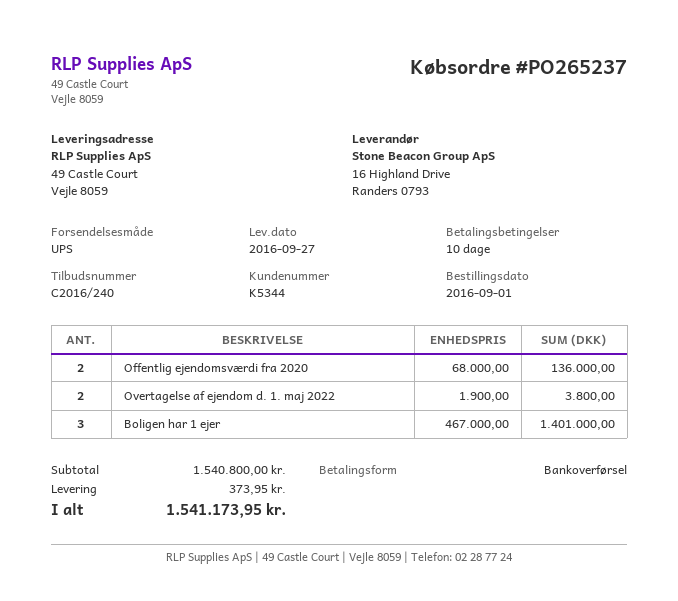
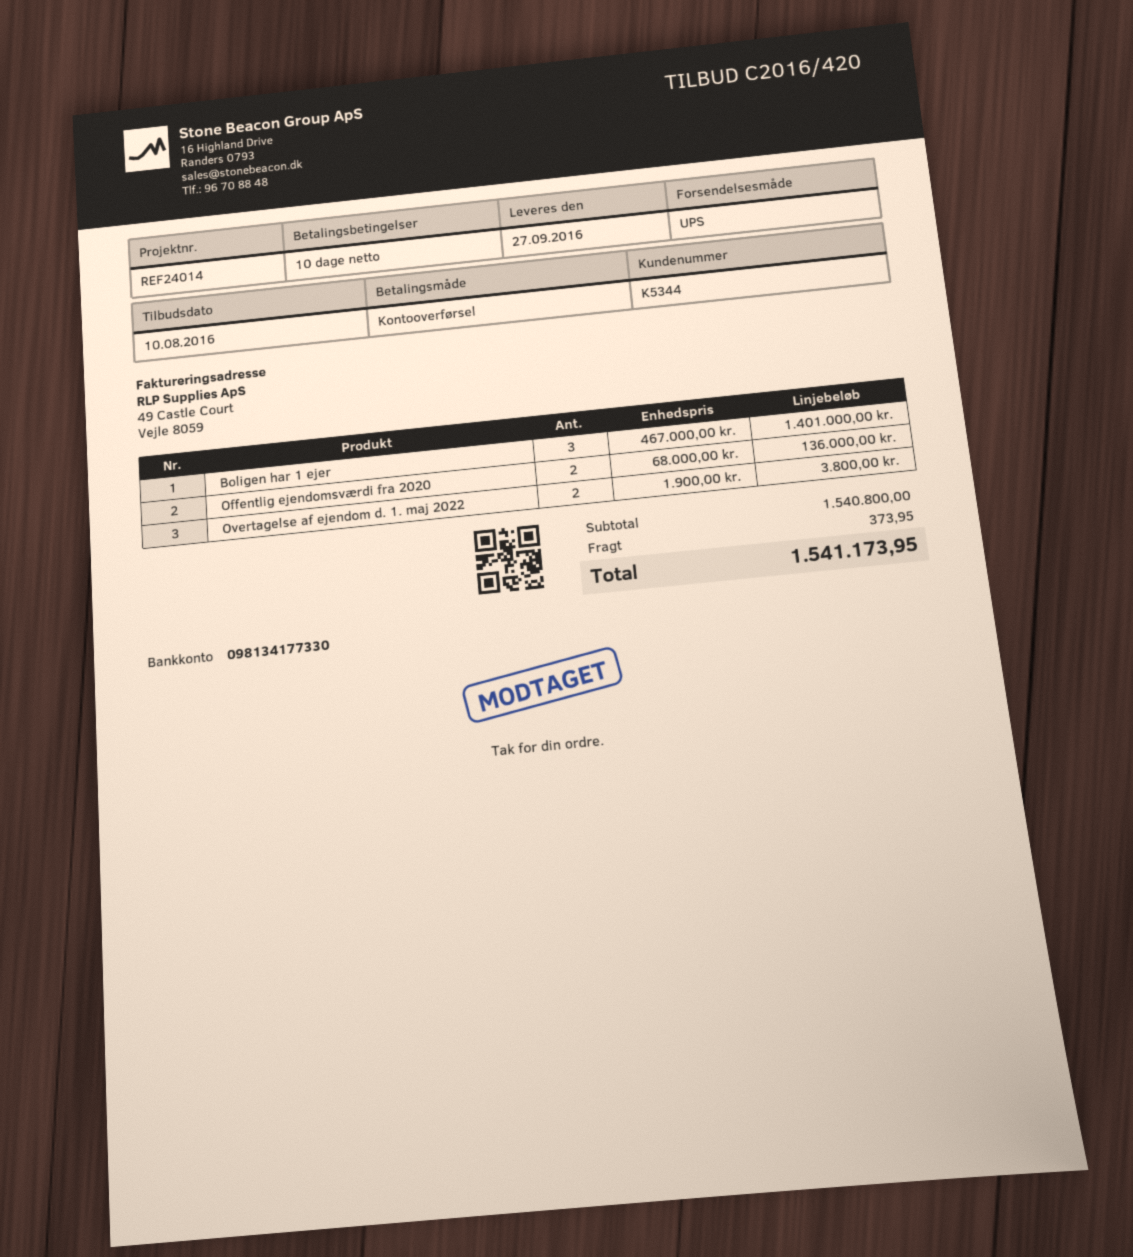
quote number: C2016/240 -> C2016/420

